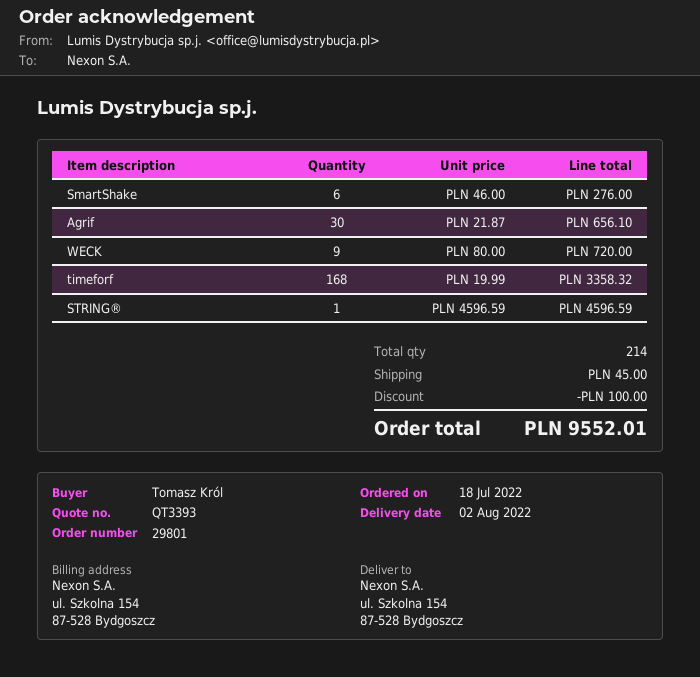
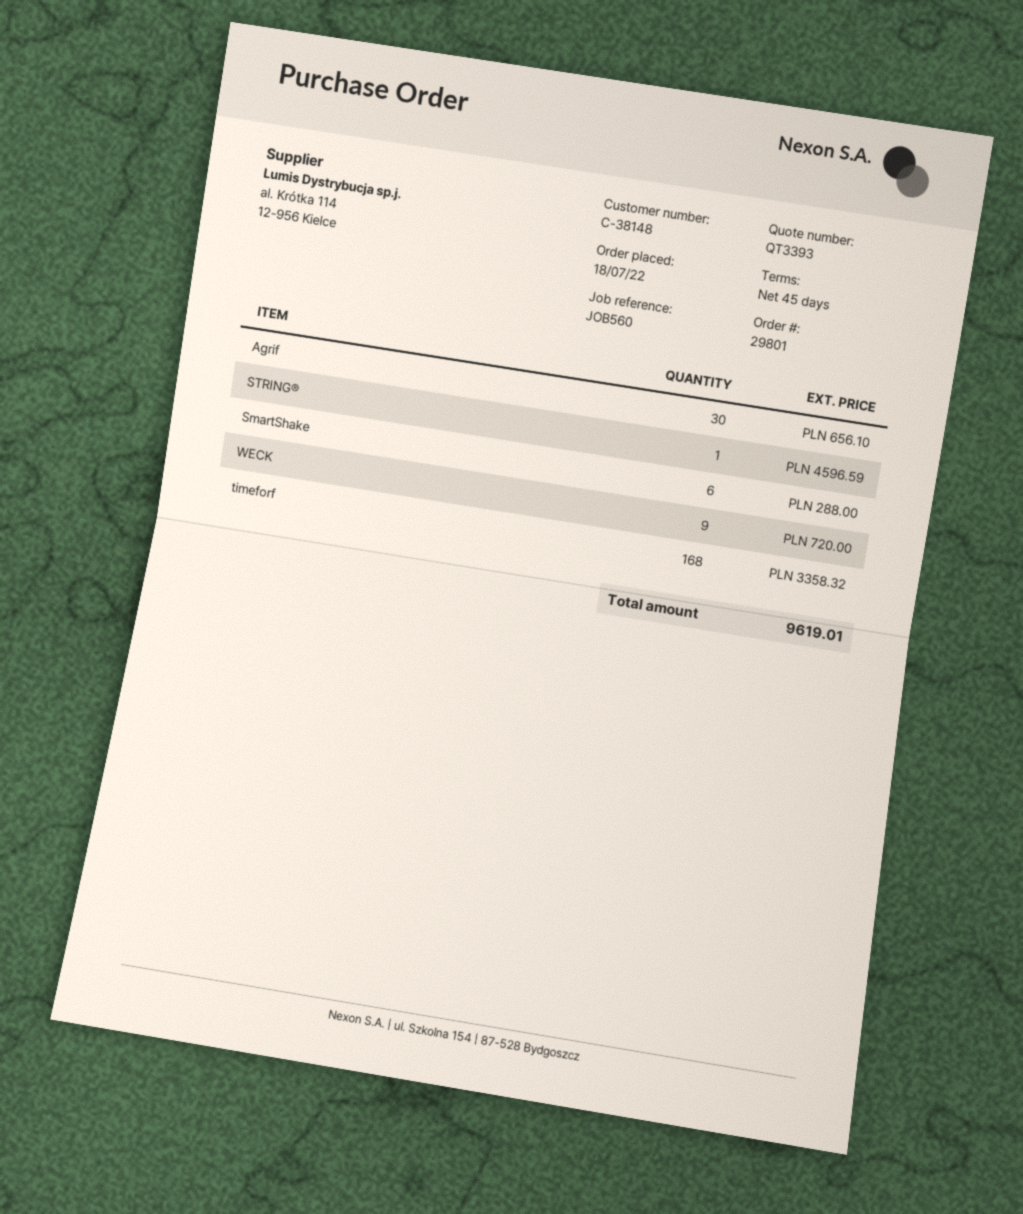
SmartShake: 6 for 276.00 -> 6 for 288.00
discount: 100.00 -> none
shipping: 45.00 -> none
total: 9552.01 -> 9619.01

